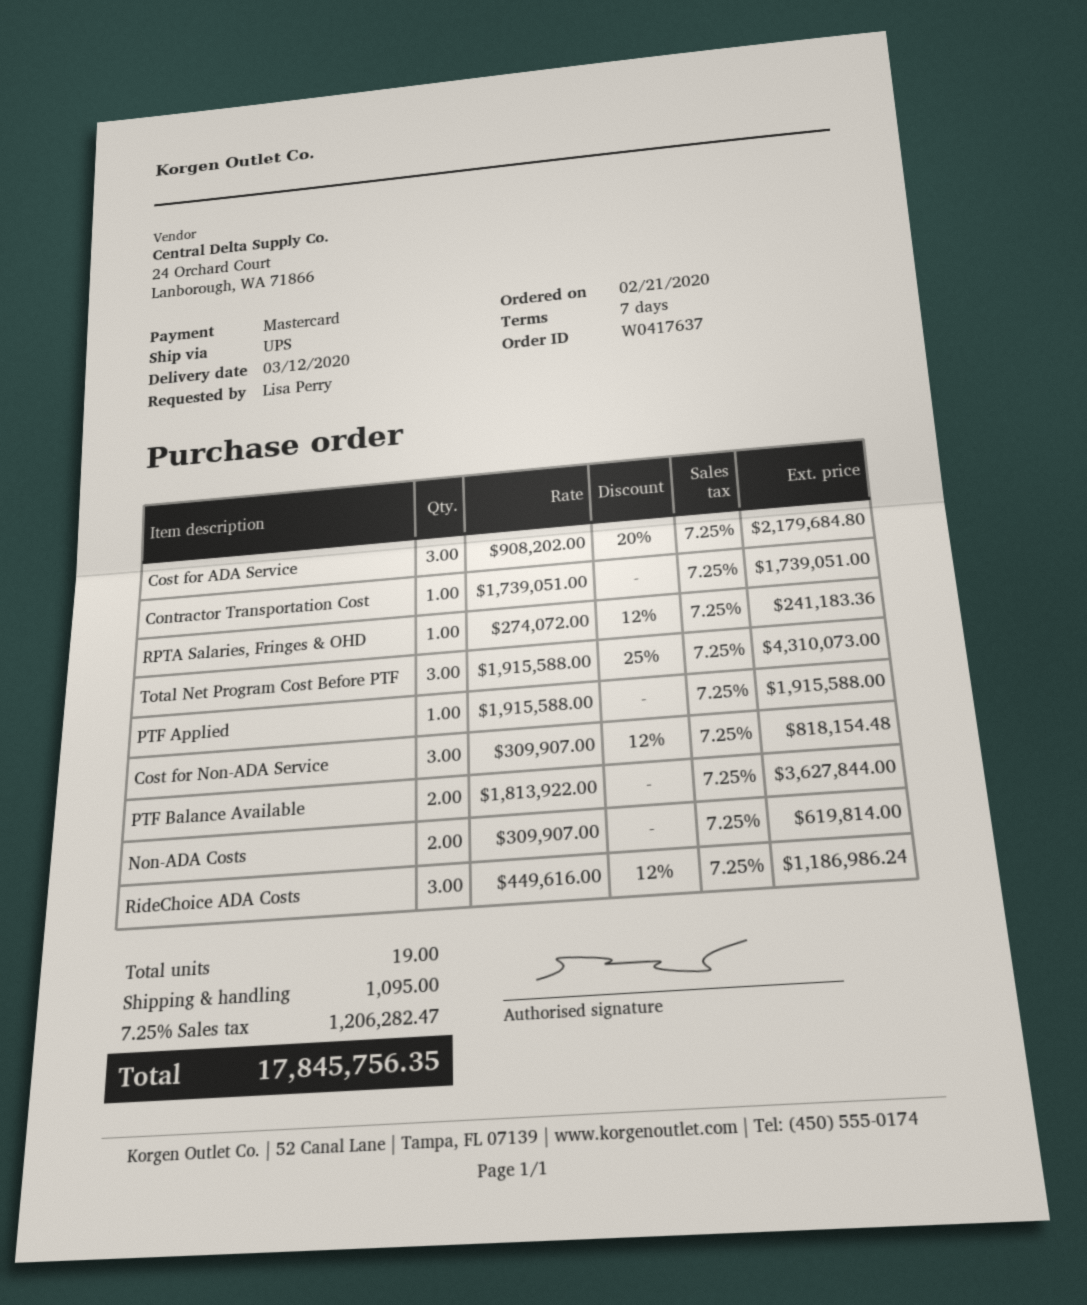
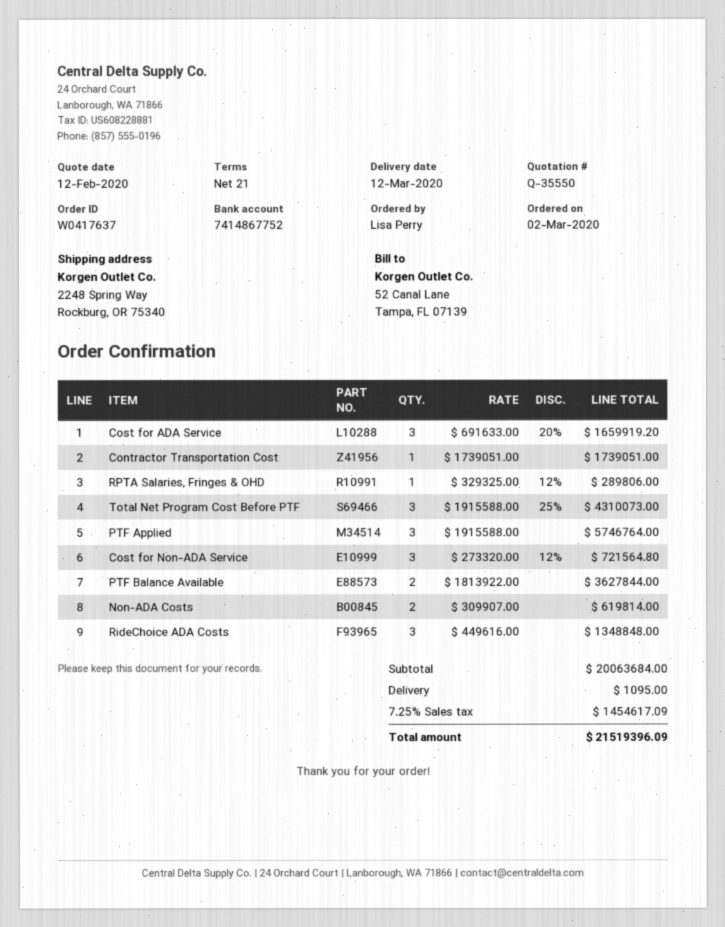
order date: 2020-02-21 -> 2020-03-02
payment terms: 7 days -> 21 days
Cost for ADA Service: 3 x 908202.00 - 20% = 2179684.80 -> 3 x 691633.00 - 20% = 1659919.20
RPTA Salaries, Fringes & OHD: 1 x 274072.00 - 12% = 241183.36 -> 1 x 329325.00 - 12% = 289806.00
PTF Applied: 1 x 1915588.00 = 1915588.00 -> 3 x 1915588.00 = 5746764.00
Cost for Non-ADA Service: 3 x 309907.00 - 12% = 818154.48 -> 3 x 273320.00 - 12% = 721564.80
RideChoice ADA Costs: 3 x 449616.00 - 12% = 1186986.24 -> 3 x 449616.00 = 1348848.00
tax: 7.25% = 1206282.47 -> 7.25% = 1454617.09
total: 17845756.35 -> 21519396.09

